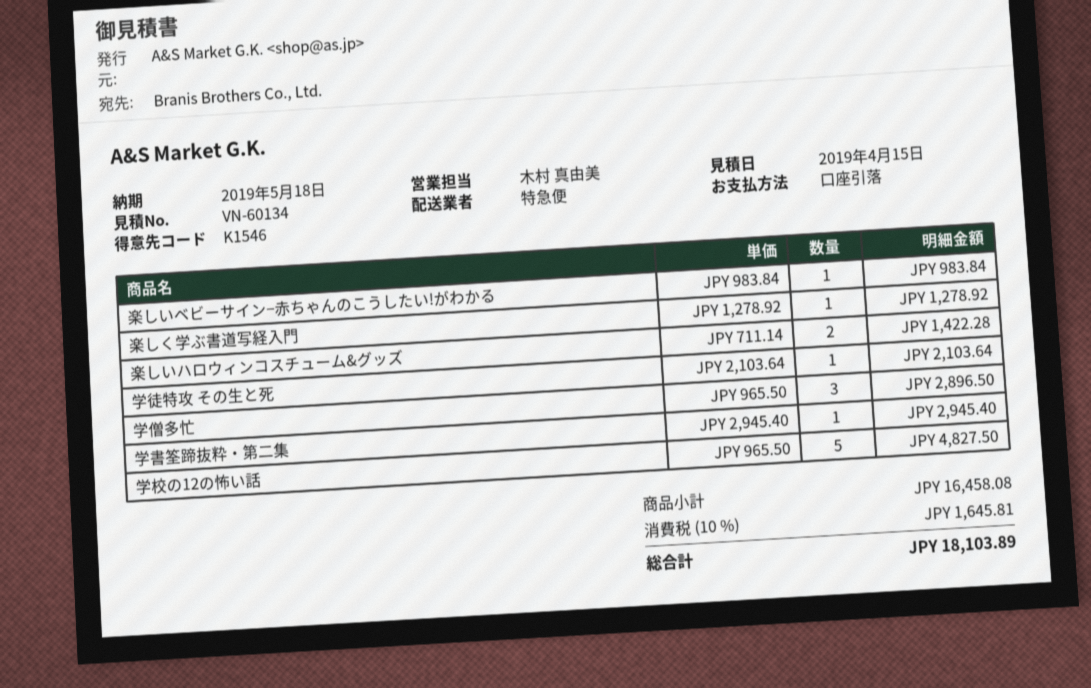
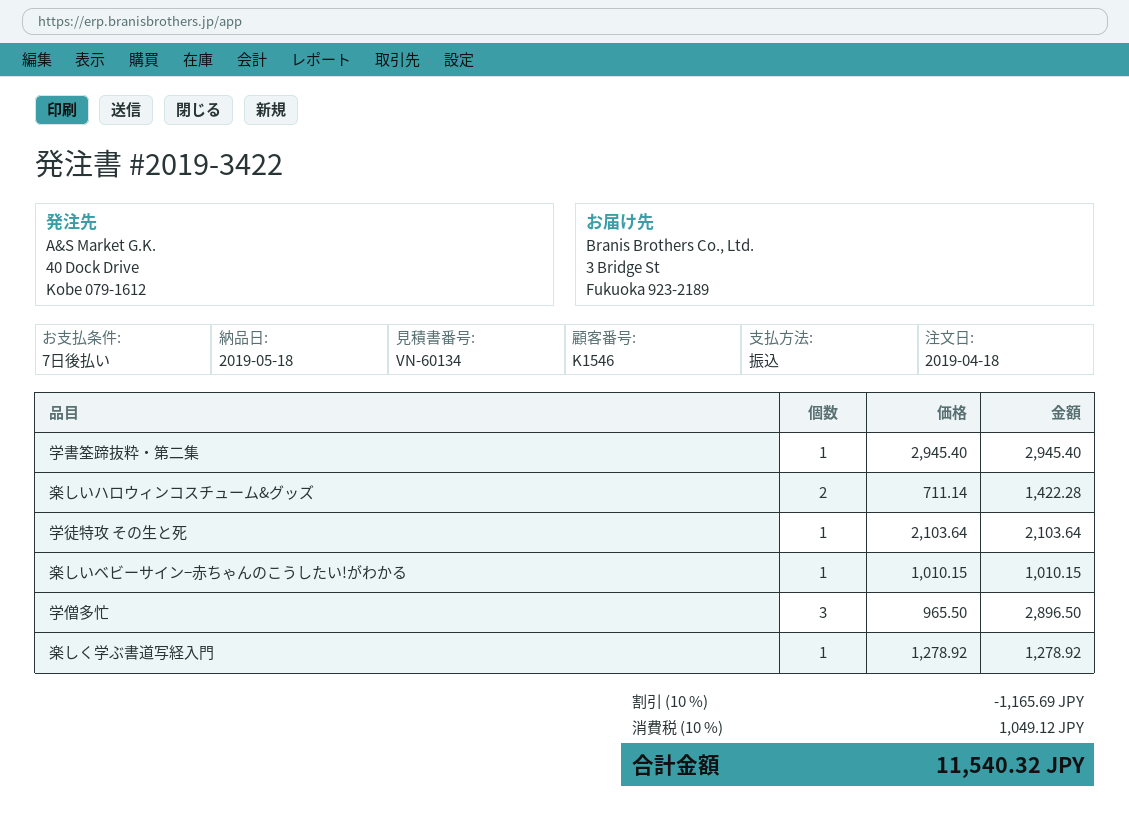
payment method: direct debit -> bank transfer
楽しいベビーサイン−赤ちゃんのこうしたい!がわかる: 1 x 983.84 = 983.84 -> 1 x 1010.15 = 1010.15
学校の12の怖い話: 5 x 965.50 = 4827.50 -> none
discount: none -> 10% = 1165.69
tax: 10% = 1645.81 -> 10% = 1049.12
total: 18103.89 -> 11540.32

